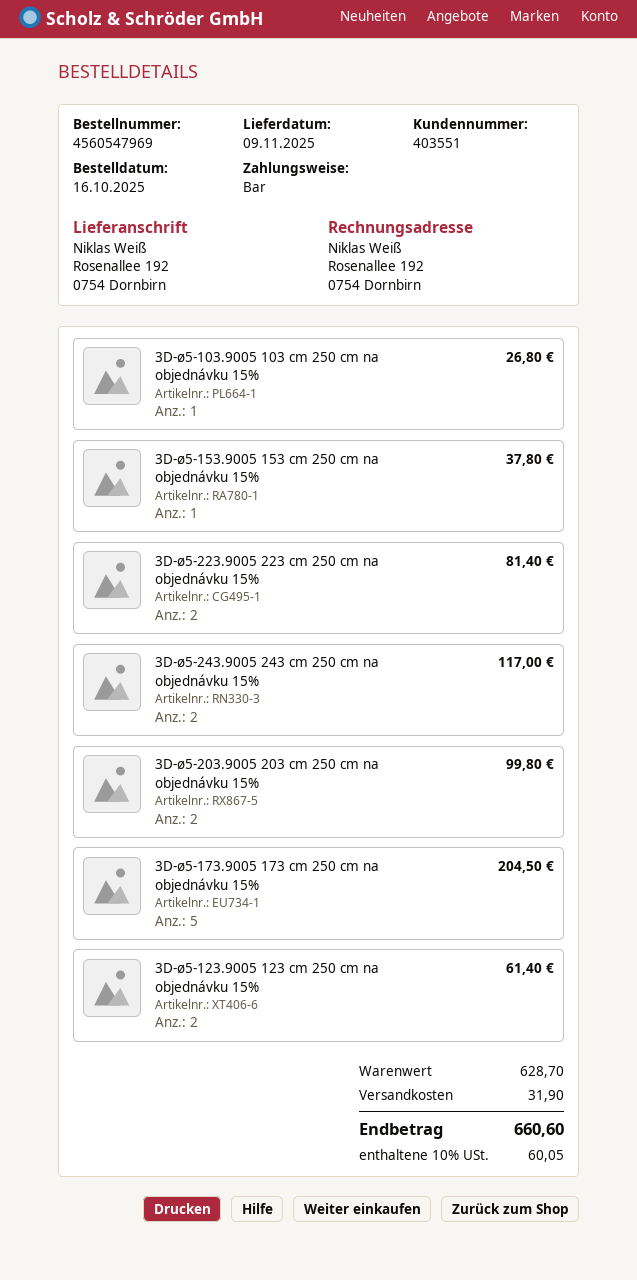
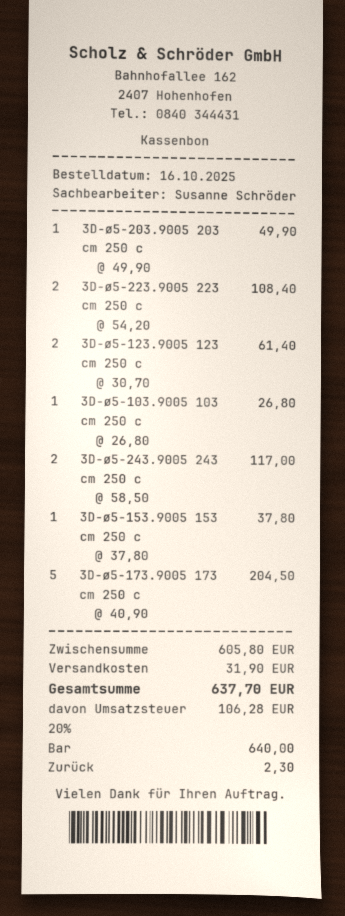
3D-ø5-223.9005 223 cm 250 cm na objednávku 15%: 2 for 81.40 -> 2 for 108.40
3D-ø5-203.9005 203 cm 250 cm na objednávku 15%: 2 for 99.80 -> 1 for 49.90
subtotal: 628.70 -> 605.80
tax: 10% = 60.05 -> 20% = 106.28
total: 660.60 -> 637.70

